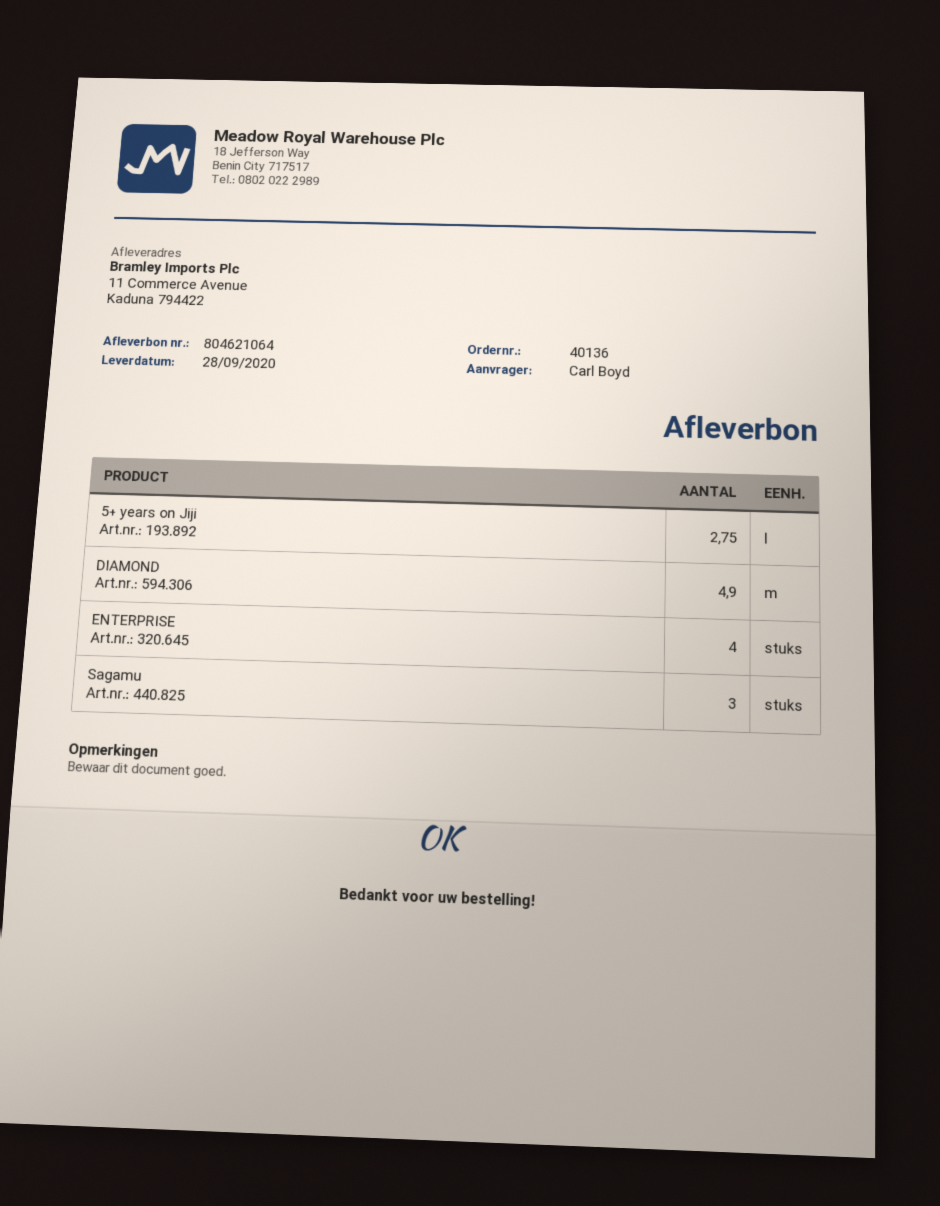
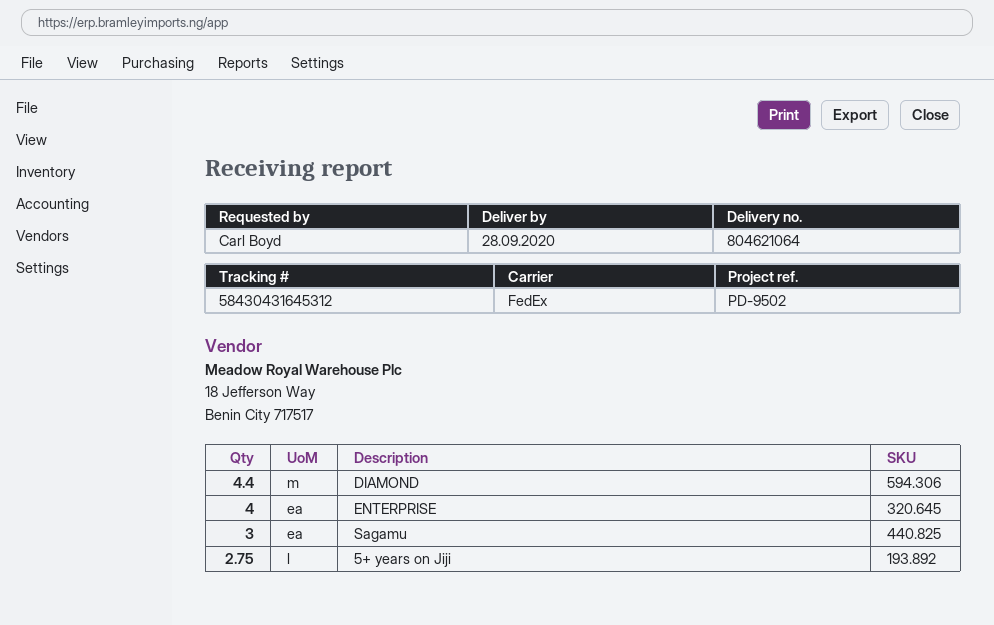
DIAMOND: 4.9 -> 4.4

